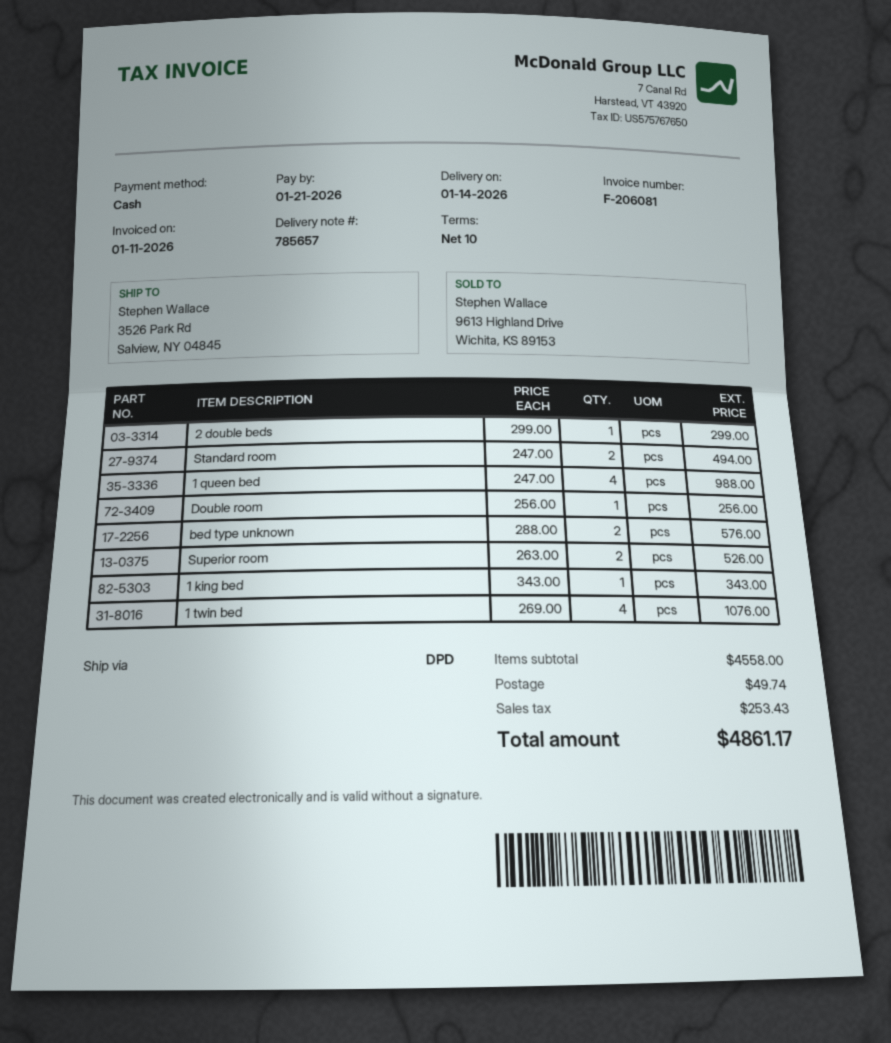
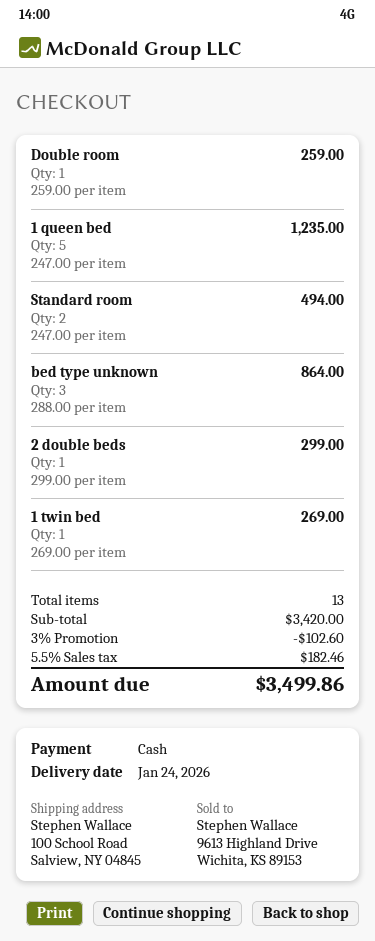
delivery date: 2026-01-14 -> 2026-01-24
ship to: 3526 Park Rd, Salview, NY 04845 -> 100 School Road, Salview, NY 04845
1 queen bed: 4 x 247.00 = 988.00 -> 5 x 247.00 = 1235.00
Double room: 1 x 256.00 = 256.00 -> 1 x 259.00 = 259.00
bed type unknown: 2 x 288.00 = 576.00 -> 3 x 288.00 = 864.00
Superior room: 2 x 263.00 = 526.00 -> none
1 king bed: 1 x 343.00 = 343.00 -> none
1 twin bed: 4 x 269.00 = 1076.00 -> 1 x 269.00 = 269.00
subtotal: 4558.00 -> 3420.00
discount: none -> 3% = 102.60
shipping: 49.74 -> none
tax: 253.43 -> 182.46
total: 4861.17 -> 3499.86

